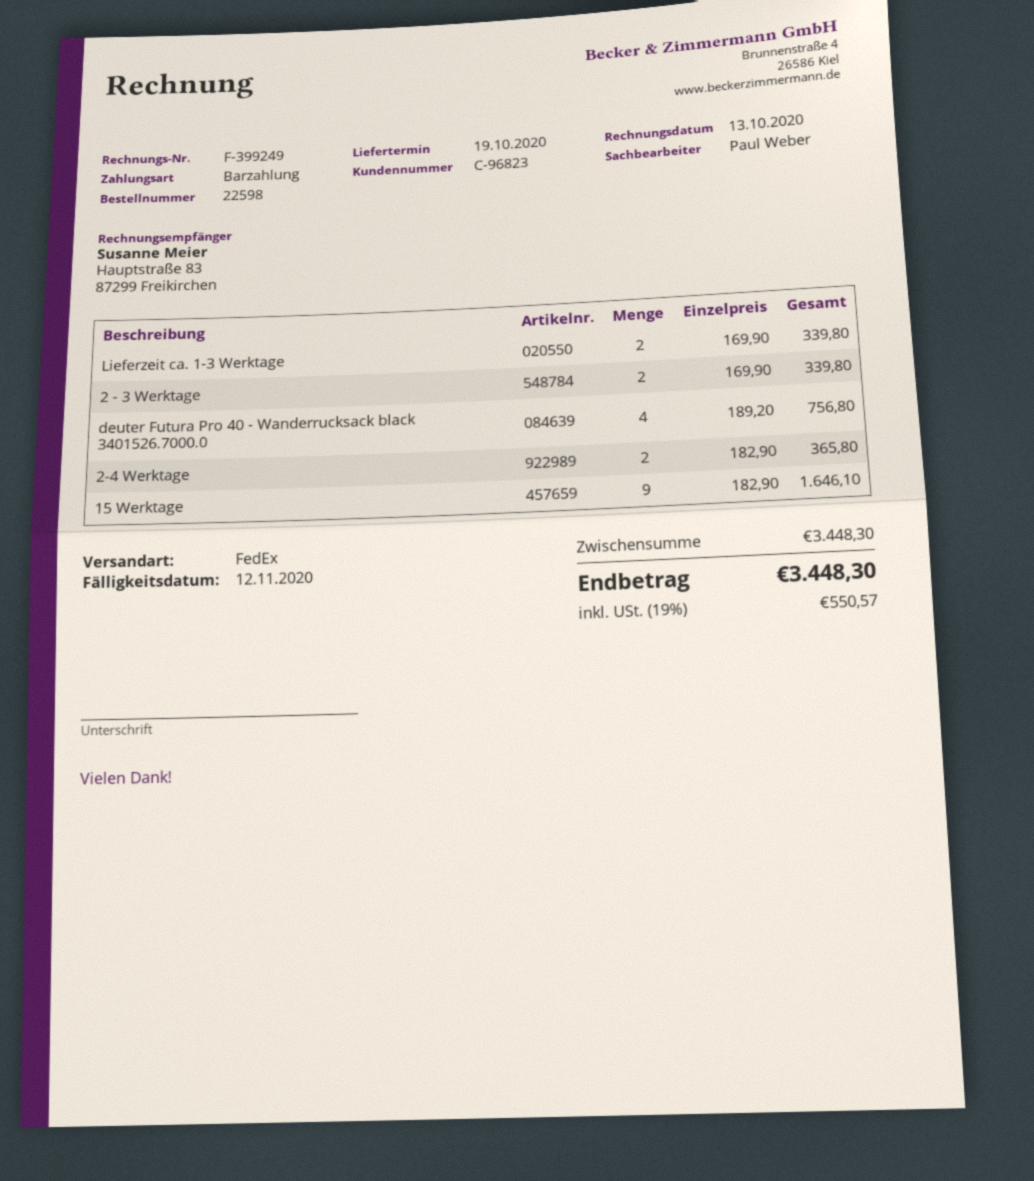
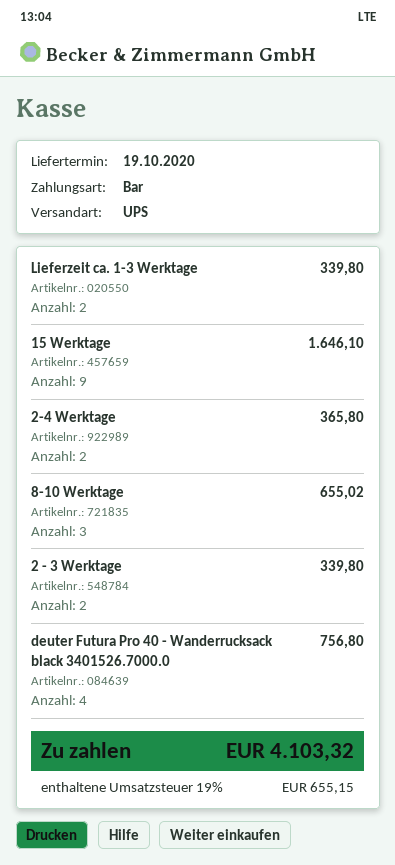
shipping method: FedEx -> UPS
8-10 Werktage: none -> 3 for 655.02
tax: 19% = 550.57 -> 19% = 655.15
total: 3448.30 -> 4103.32

